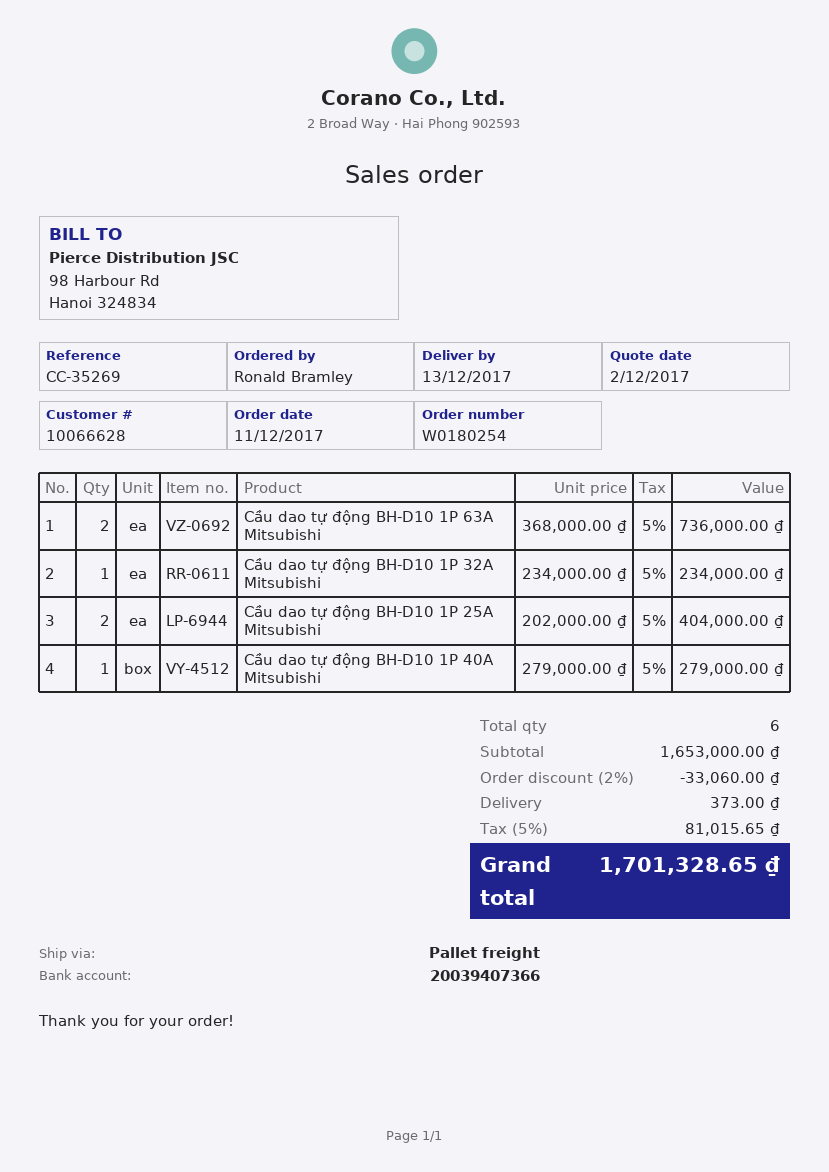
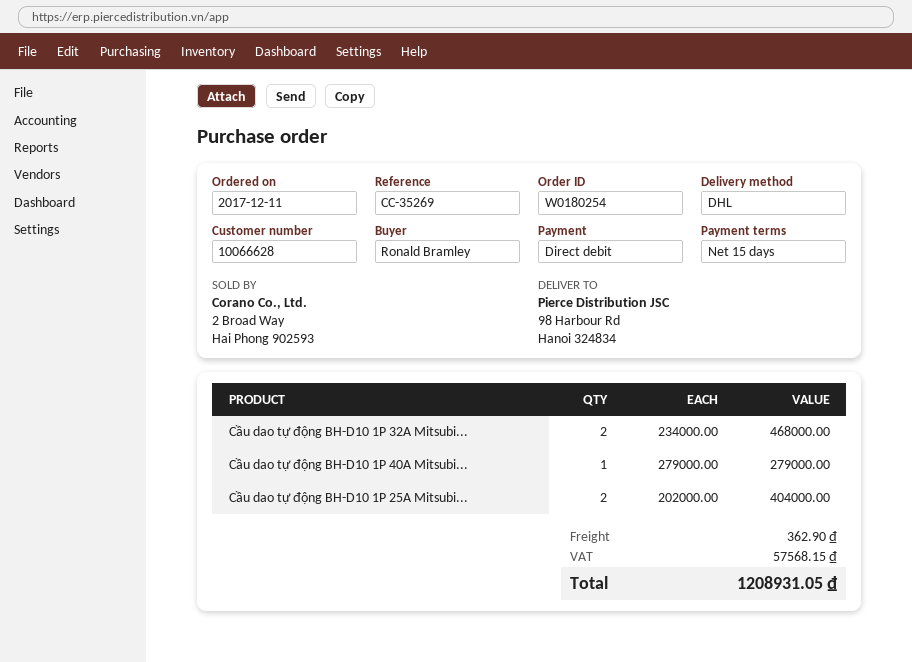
shipping method: pallet freight -> DHL
Cầu dao tự động BH-D10 1P 63A Mitsubishi: 2 x 368000.00 = 736000.00 -> none
Cầu dao tự động BH-D10 1P 32A Mitsubishi: 1 x 234000.00 = 234000.00 -> 2 x 234000.00 = 468000.00
discount: 2% = 33060.00 -> none
shipping: 373.00 -> 362.90
tax: 81015.65 -> 57568.15
total: 1701328.65 -> 1208931.05

